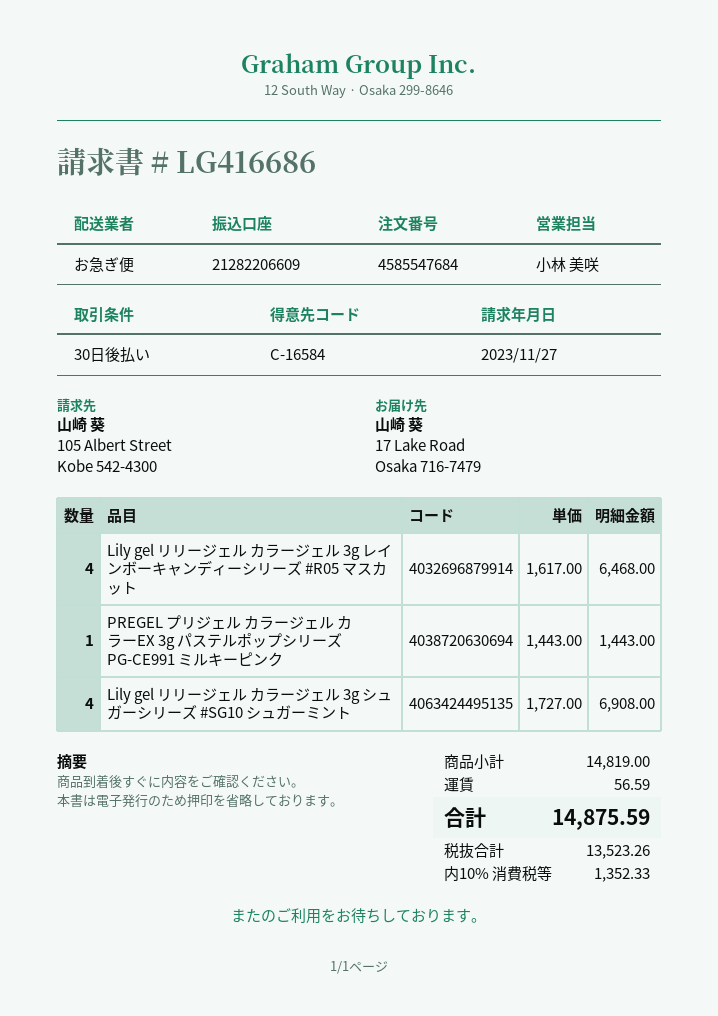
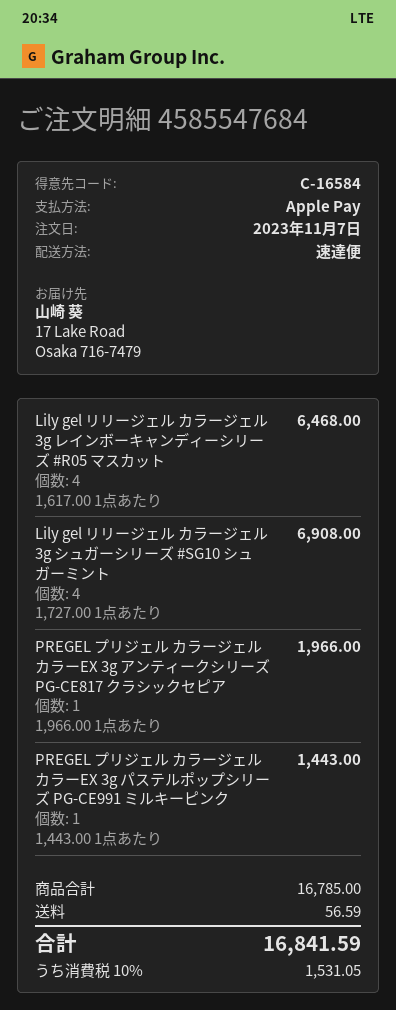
PREGEL プリジェル カラージェル カラーEX 3g アンティークシリーズ PG-CE817 クラシックセピア: none -> 1 x 1966.00 = 1966.00
subtotal: 14819.00 -> 16785.00
tax: 10% = 1352.33 -> 10% = 1531.05
total: 14875.59 -> 16841.59

